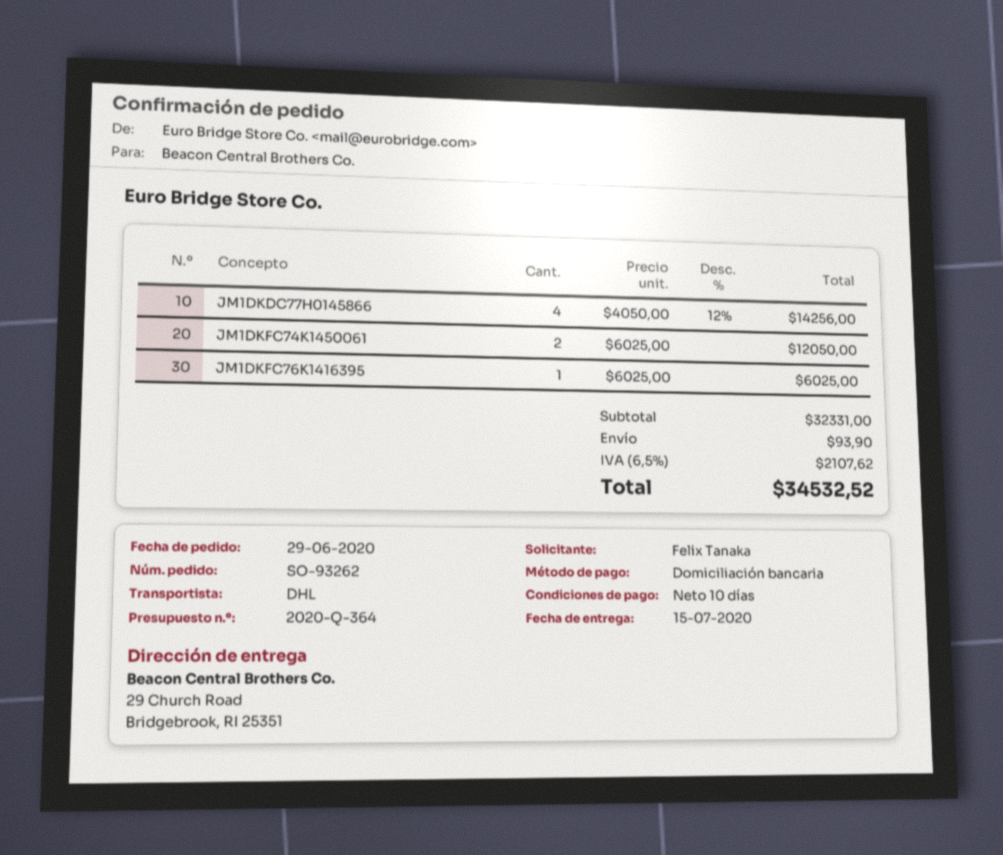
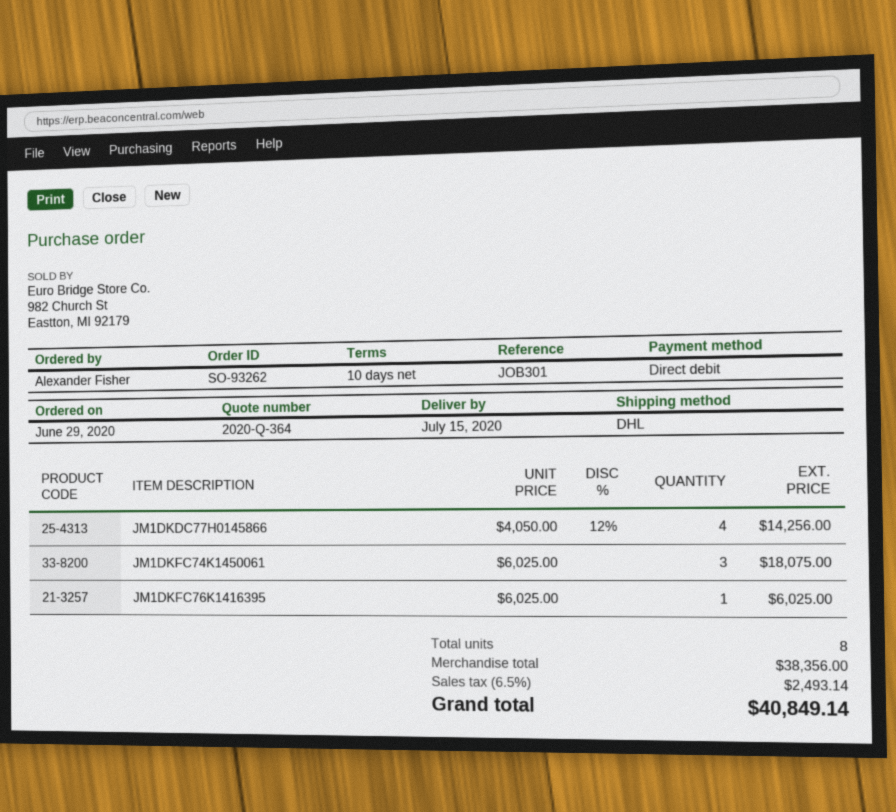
ordered by: Felix Tanaka -> Alexander Fisher
JM1DKFC74K1450061: 2 x 6025.00 = 12050.00 -> 3 x 6025.00 = 18075.00
subtotal: 32331.00 -> 38356.00
shipping: 93.90 -> none
tax: 6.5% = 2107.62 -> 6.5% = 2493.14
total: 34532.52 -> 40849.14

